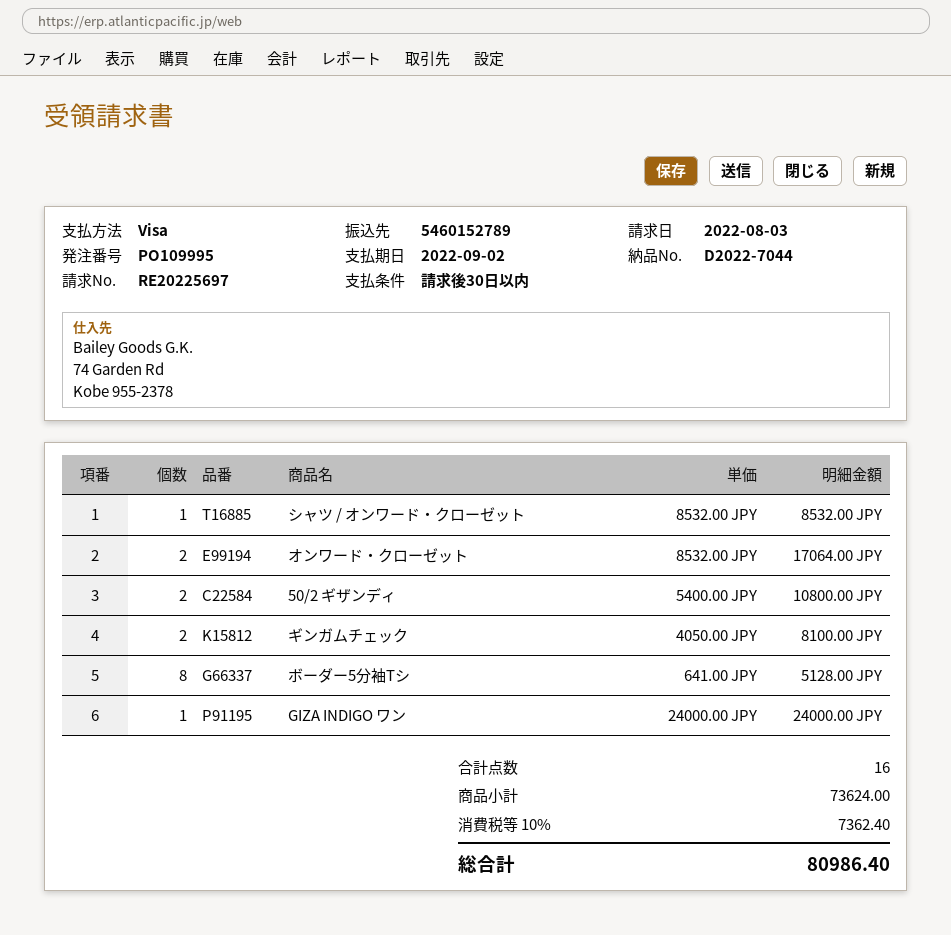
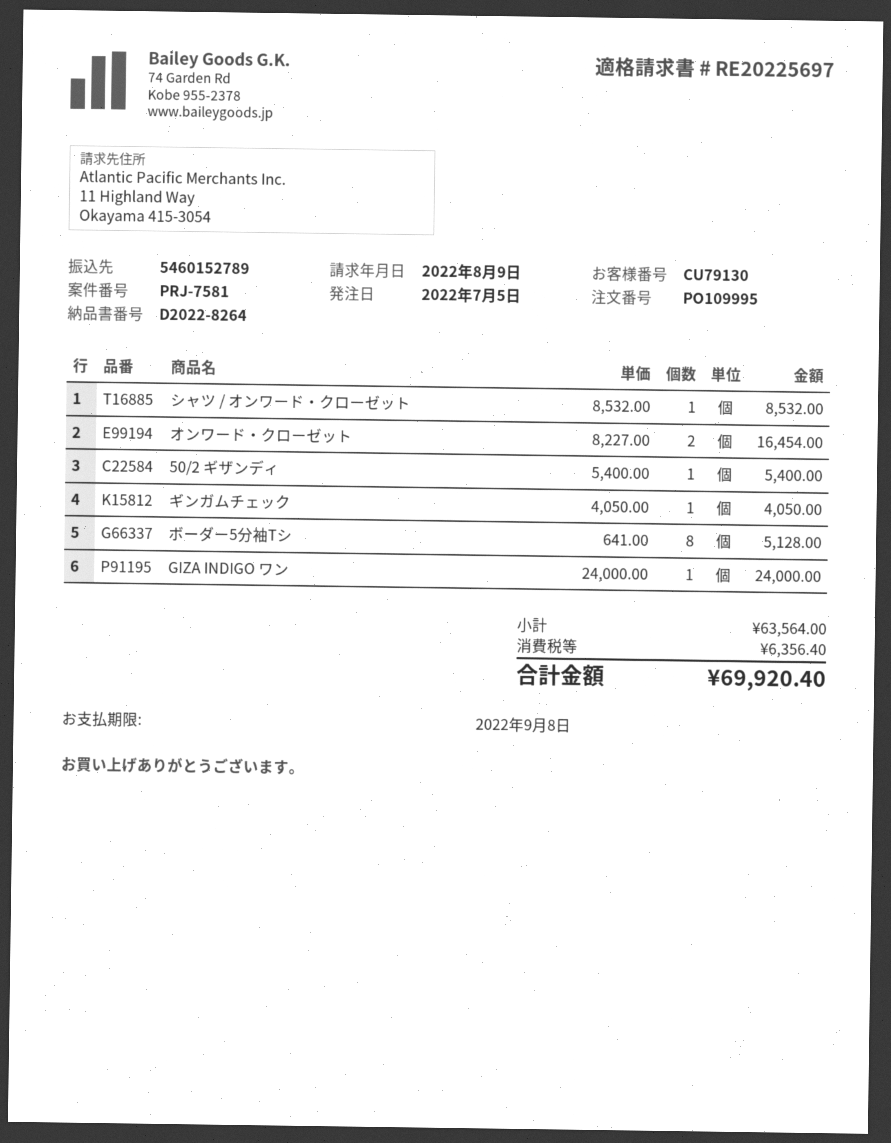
delivery note number: D2022-7044 -> D2022-8264
invoice date: 2022-08-03 -> 2022-08-09
due date: 2022-09-02 -> 2022-09-08
オンワード・クローゼット: 2 x 8532.00 = 17064.00 -> 2 x 8227.00 = 16454.00
50/2 ギザンディ: 2 x 5400.00 = 10800.00 -> 1 x 5400.00 = 5400.00
ギンガムチェック: 2 x 4050.00 = 8100.00 -> 1 x 4050.00 = 4050.00
subtotal: 73624.00 -> 63564.00
tax: 7362.40 -> 6356.40
total: 80986.40 -> 69920.40

